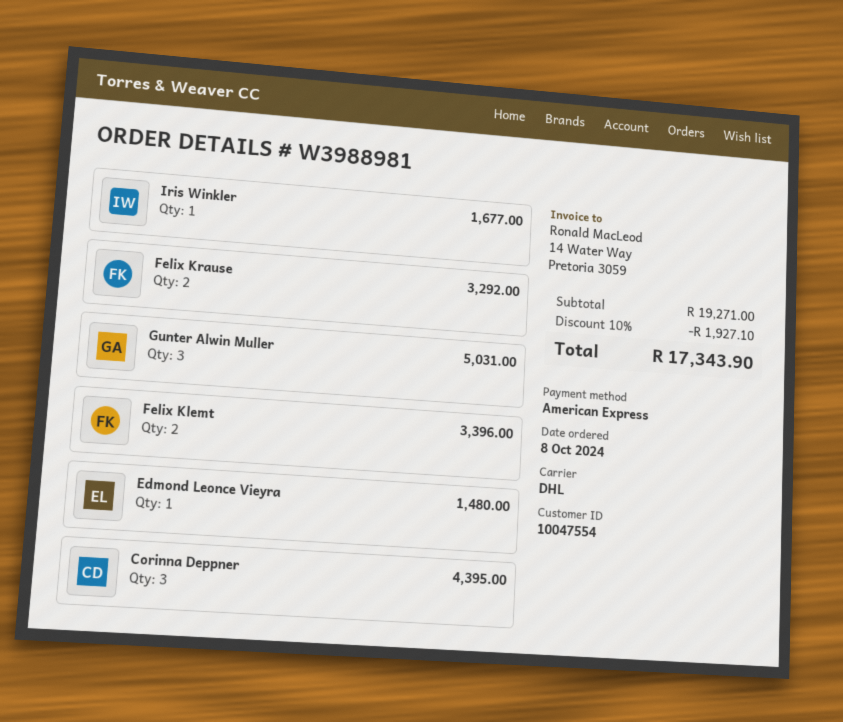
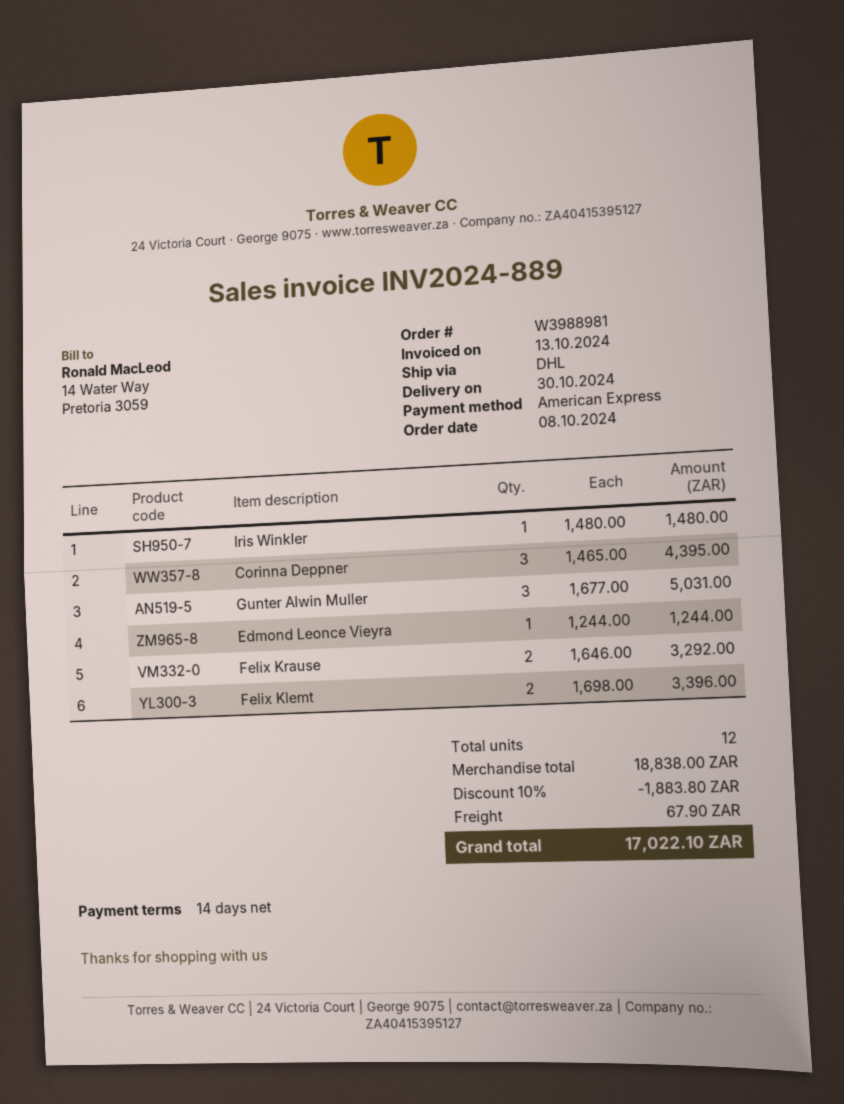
Iris Winkler: 1 for 1677.00 -> 1 for 1480.00
Edmond Leonce Vieyra: 1 for 1480.00 -> 1 for 1244.00
subtotal: 19271.00 -> 18838.00
discount: 10% = 1927.10 -> 10% = 1883.80
shipping: none -> 67.90
total: 17343.90 -> 17022.10

